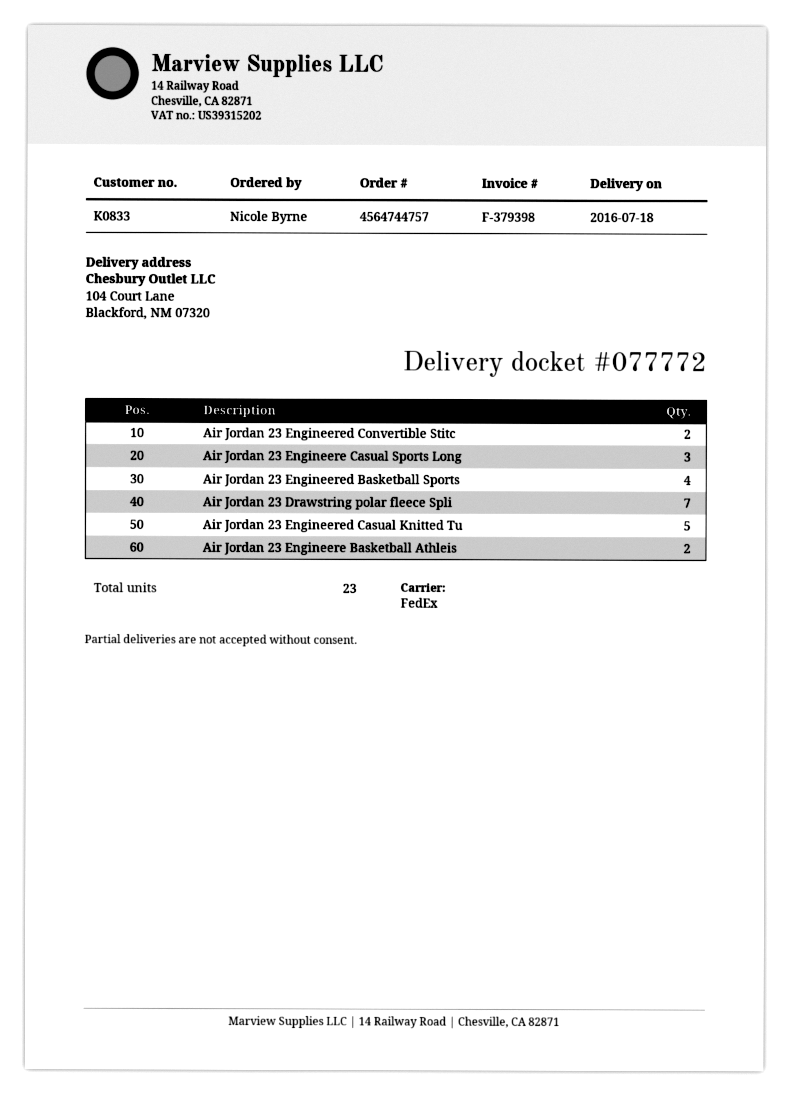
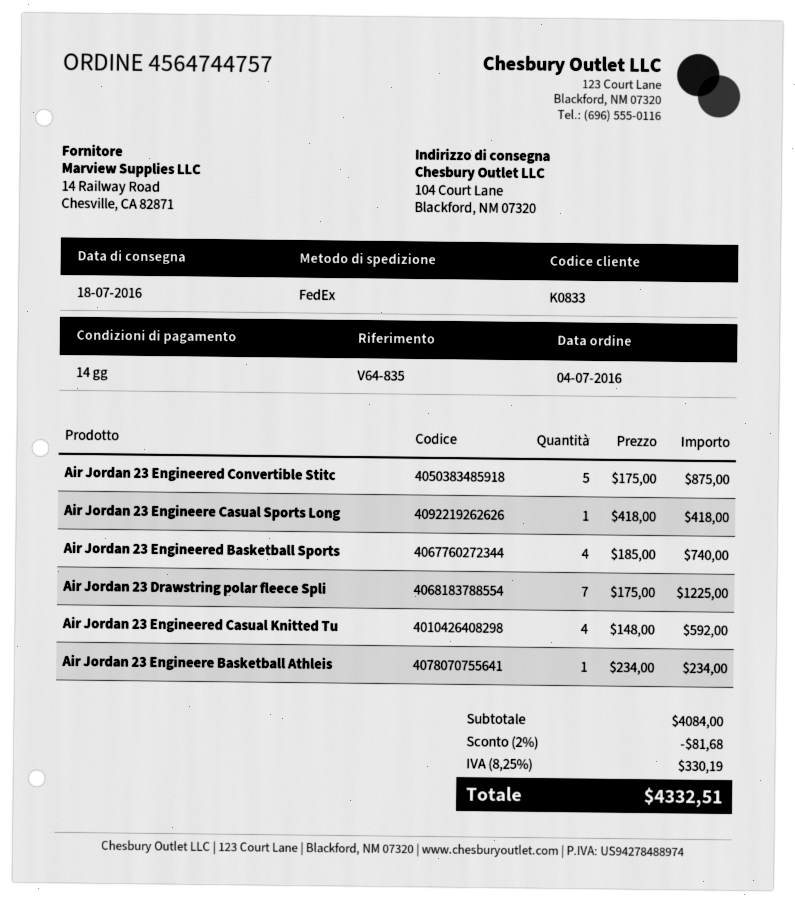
Air Jordan 23 Engineered Convertible Stitc: 2 -> 5
Air Jordan 23 Engineere Casual Sports Long: 3 -> 1
Air Jordan 23 Engineered Casual Knitted Tu: 5 -> 4
Air Jordan 23 Engineere Basketball Athleis: 2 -> 1

